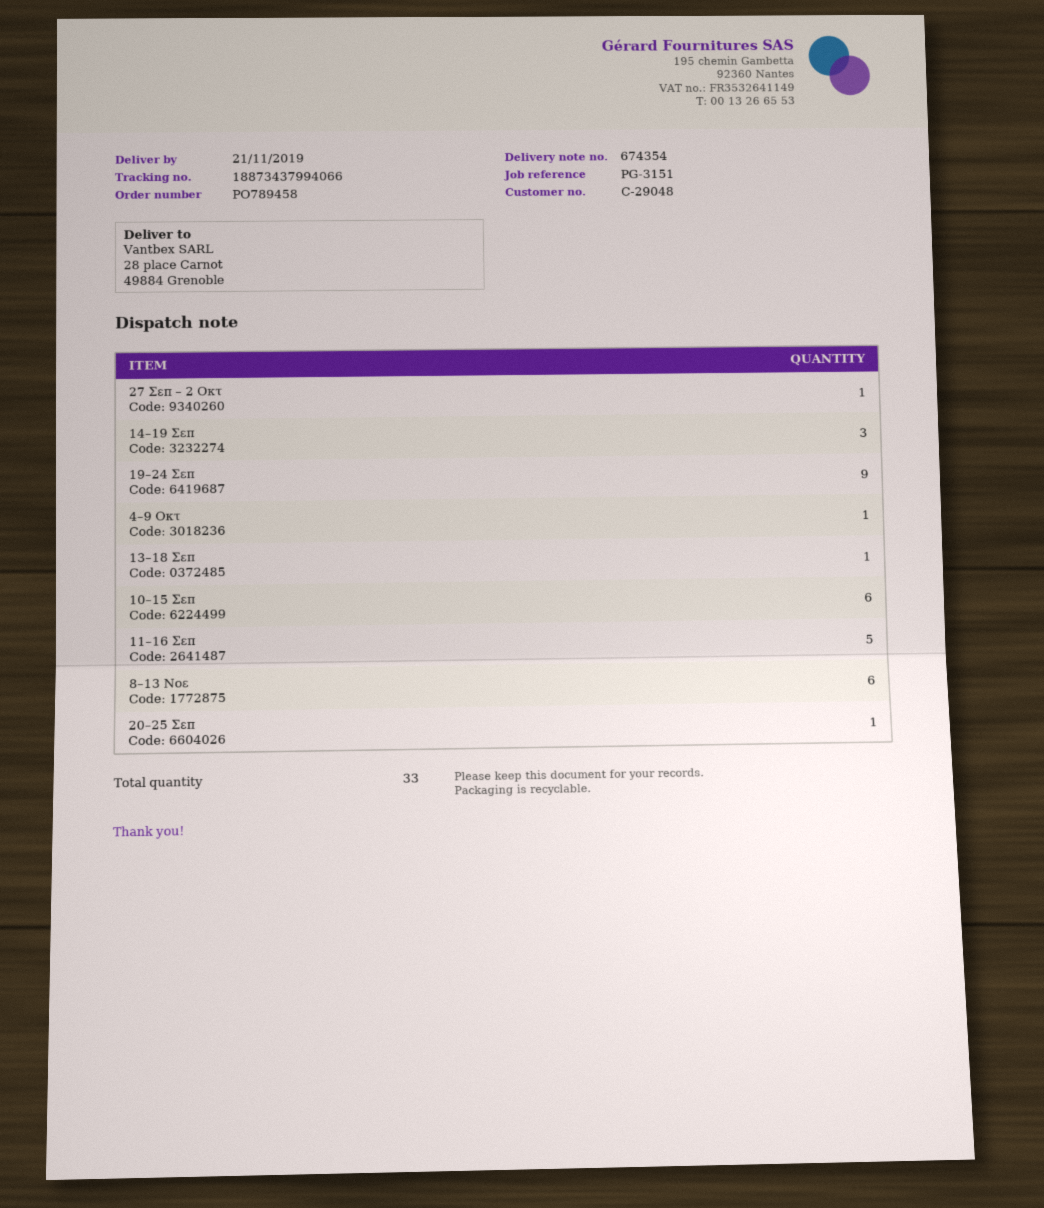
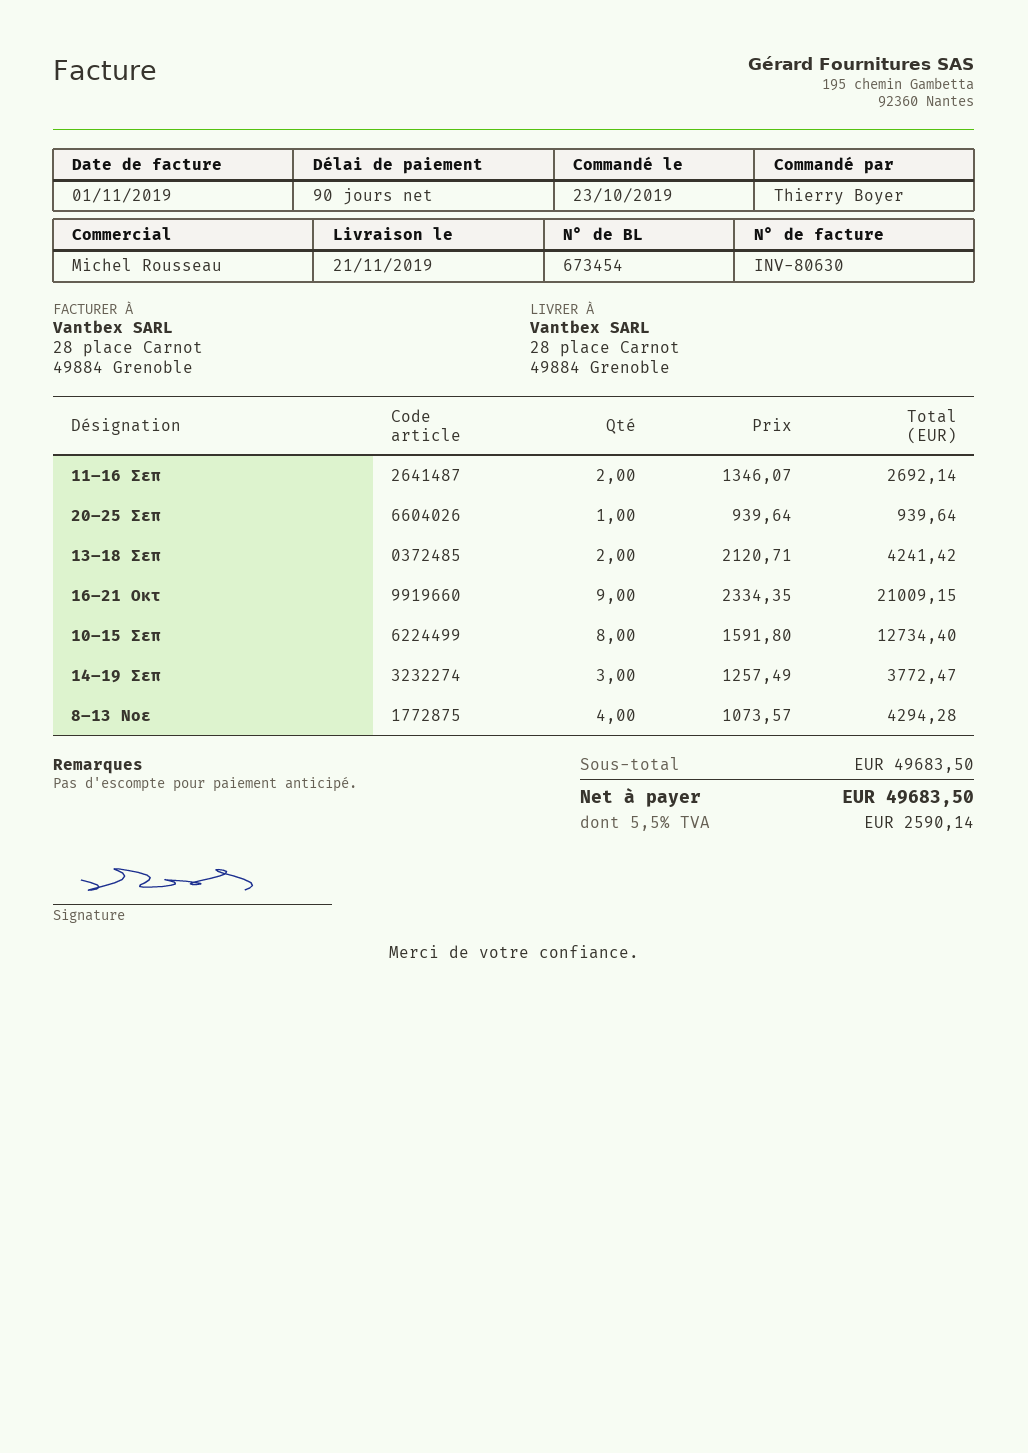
delivery note number: 674354 -> 673454
27 Σεπ – 2 Οκτ: 1 -> none
19–24 Σεπ: 9 -> none
4–9 Οκτ: 1 -> none
13–18 Σεπ: 1 -> 2
10–15 Σεπ: 6 -> 8
11–16 Σεπ: 5 -> 2
8–13 Νοε: 6 -> 4
16–21 Οκτ: none -> 9

